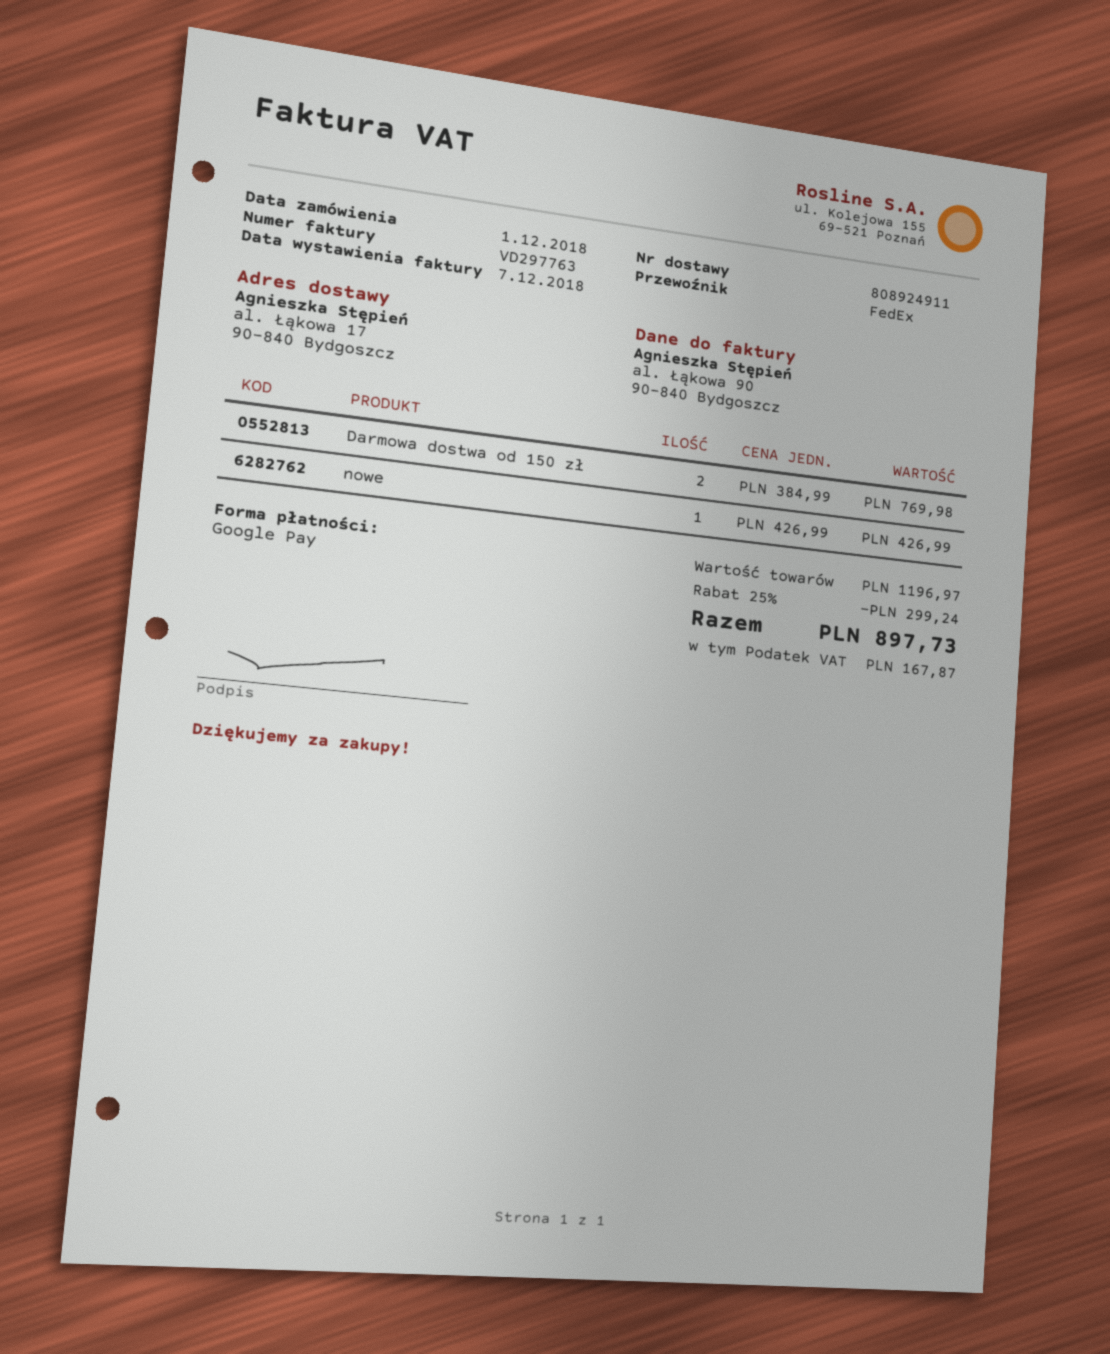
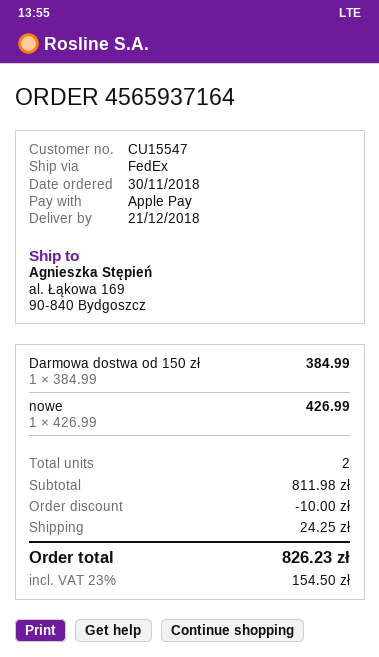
order date: 2018-12-01 -> 2018-11-30
payment method: Google Pay -> Apple Pay
ship to: al. Łąkowa 17, 90-840 Bydgoszcz -> al. Łąkowa 169, 90-840 Bydgoszcz
Darmowa dostwa od 150 zł: 2 x 384.99 = 769.98 -> 1 x 384.99 = 384.99
subtotal: 1196.97 -> 811.98
discount: 299.24 -> 10.00
shipping: none -> 24.25
tax: 167.87 -> 154.50
total: 897.73 -> 826.23

